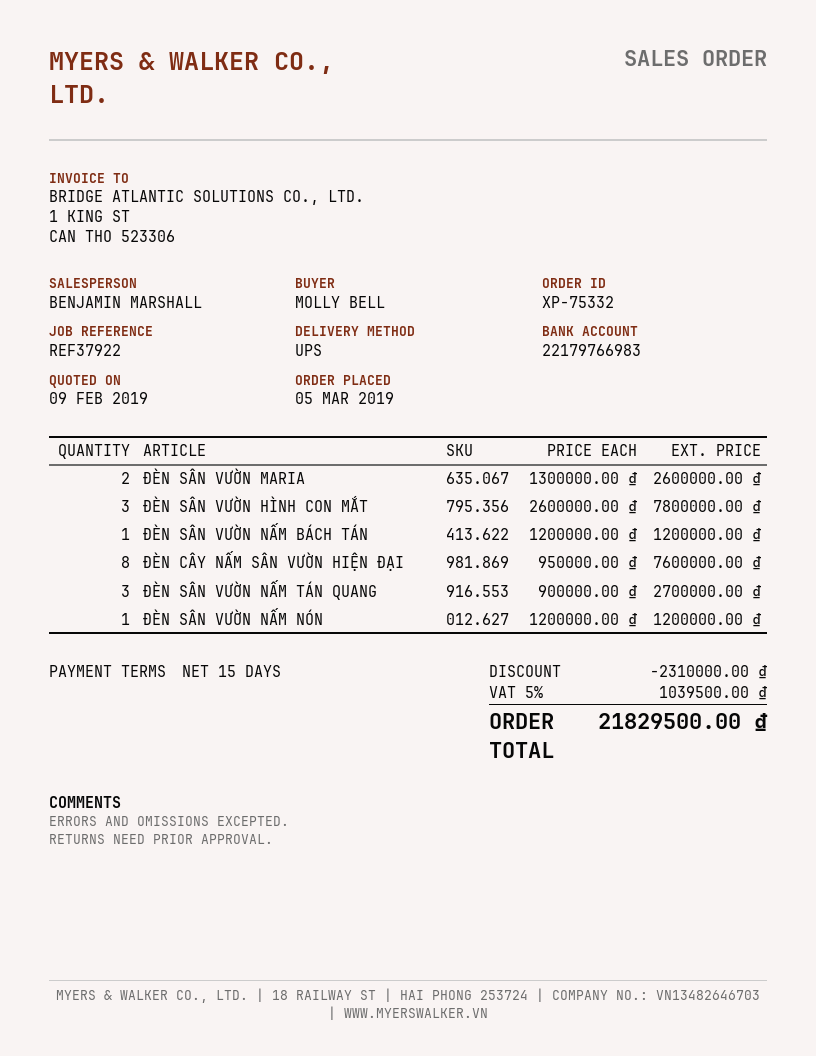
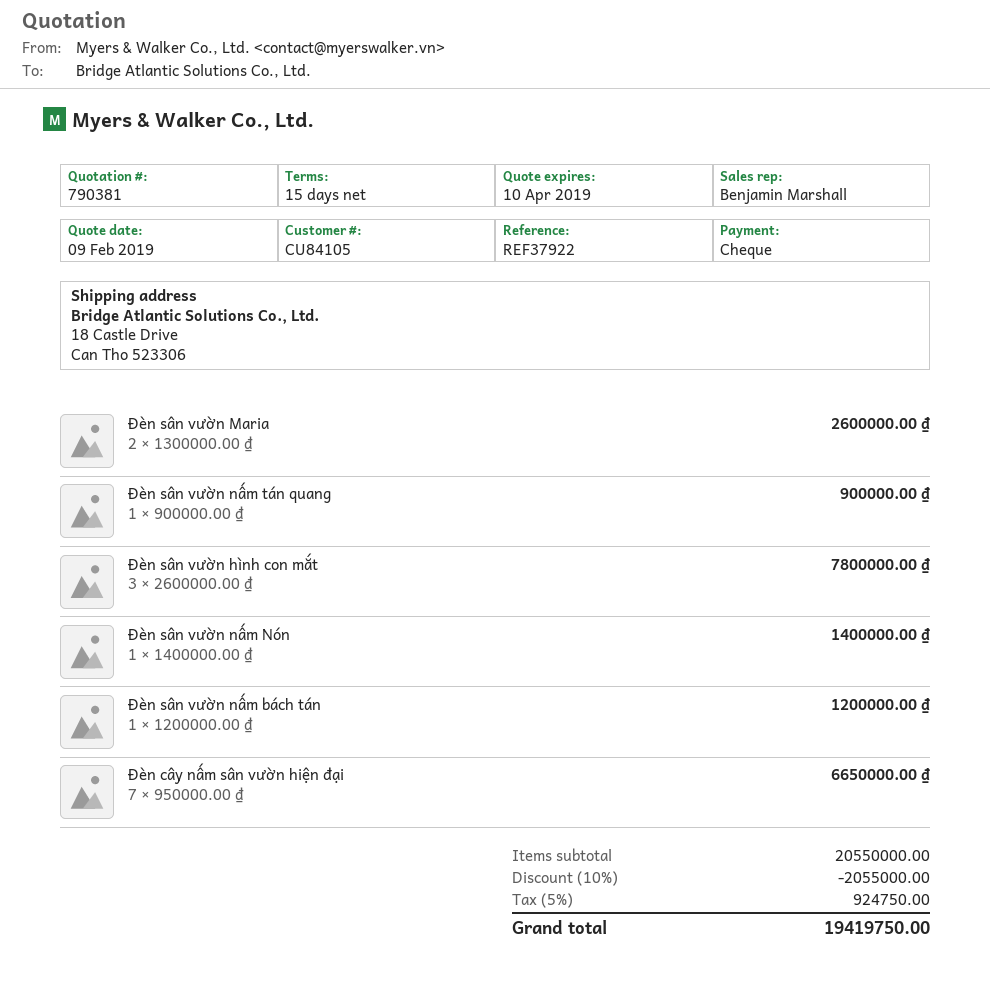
ĐÈN CÂY NẤM SÂN VƯỜN HIỆN ĐẠI: 8 x 950000.00 = 7600000.00 -> 7 x 950000.00 = 6650000.00
ĐÈN SÂN VƯỜN NẤM TÁN QUANG: 3 x 900000.00 = 2700000.00 -> 1 x 900000.00 = 900000.00
ĐÈN SÂN VƯỜN NẤM NÓN: 1 x 1200000.00 = 1200000.00 -> 1 x 1400000.00 = 1400000.00
discount: 2310000.00 -> 2055000.00
tax: 5% = 1039500.00 -> 5% = 924750.00
total: 21829500.00 -> 19419750.00

